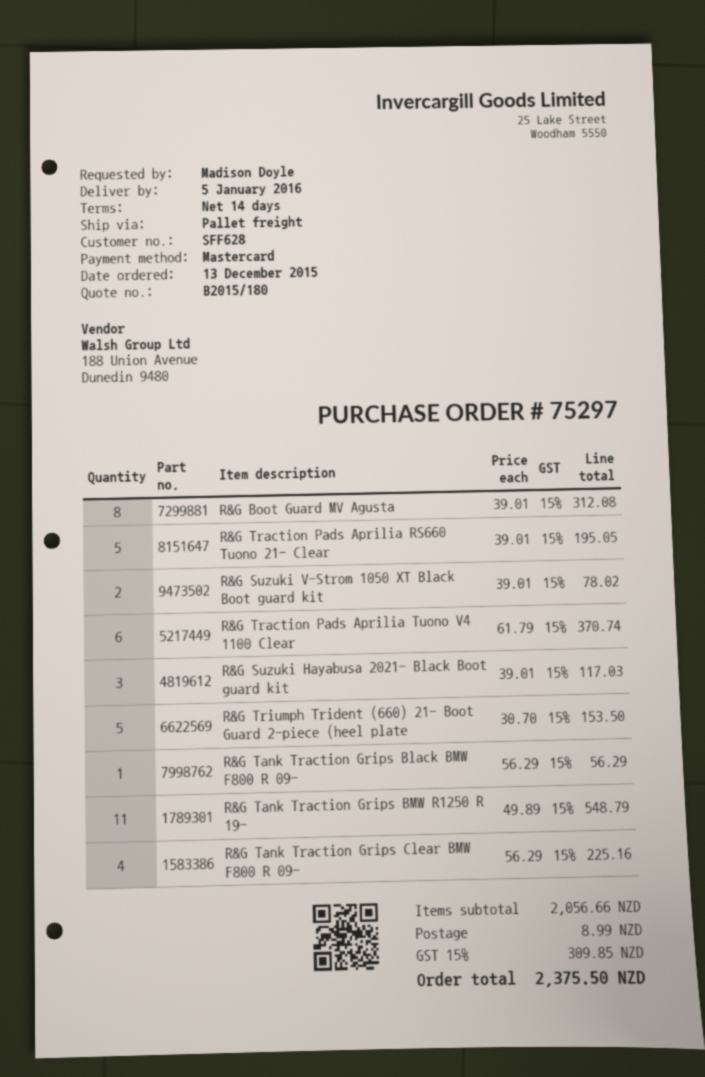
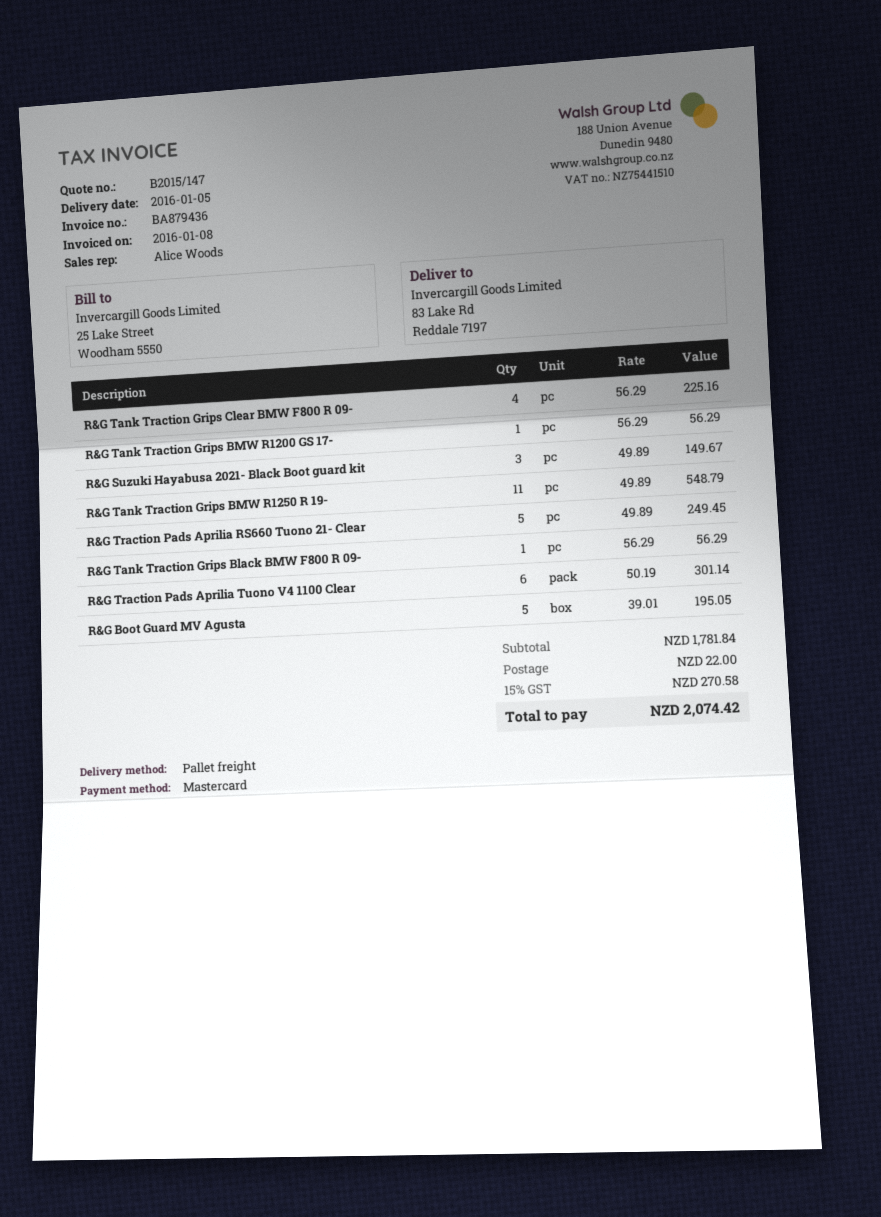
quote number: B2015/180 -> B2015/147
R&G Boot Guard MV Agusta: 8 x 39.01 = 312.08 -> 5 x 39.01 = 195.05
R&G Traction Pads Aprilia RS660 Tuono 21- Clear: 5 x 39.01 = 195.05 -> 5 x 49.89 = 249.45
R&G Suzuki V-Strom 1050 XT Black Boot guard kit: 2 x 39.01 = 78.02 -> none
R&G Traction Pads Aprilia Tuono V4 1100 Clear: 6 x 61.79 = 370.74 -> 6 x 50.19 = 301.14
R&G Suzuki Hayabusa 2021- Black Boot guard kit: 3 x 39.01 = 117.03 -> 3 x 49.89 = 149.67
R&G Triumph Trident (660) 21- Boot Guard 2-piece (heel plate: 5 x 30.70 = 153.50 -> none
R&G Tank Traction Grips BMW R1200 GS 17-: none -> 1 x 56.29 = 56.29
subtotal: 2056.66 -> 1781.84
shipping: 8.99 -> 22.00
tax: 15% = 309.85 -> 15% = 270.58
total: 2375.50 -> 2074.42

